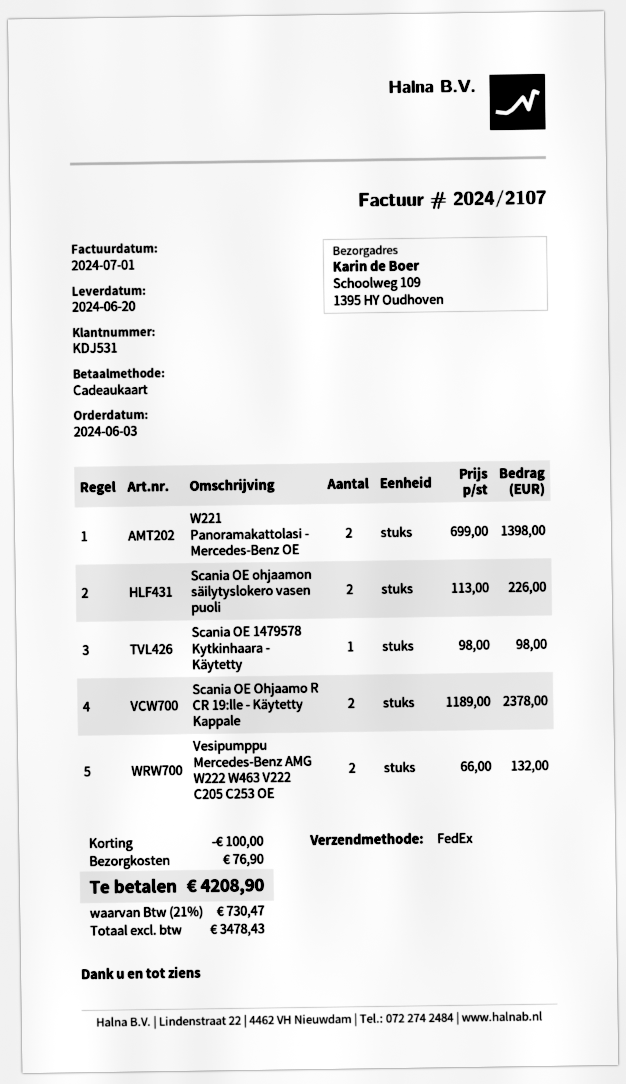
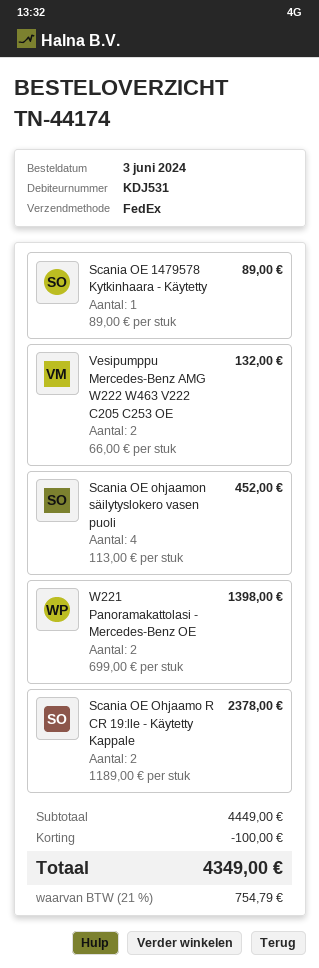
Scania OE ohjaamon säilytyslokero vasen puoli: 2 x 113.00 = 226.00 -> 4 x 113.00 = 452.00
Scania OE 1479578 Kytkinhaara - Käytetty: 1 x 98.00 = 98.00 -> 1 x 89.00 = 89.00
shipping: 76.90 -> none
tax: 21% = 730.47 -> 21% = 754.79
total: 4208.90 -> 4349.00

